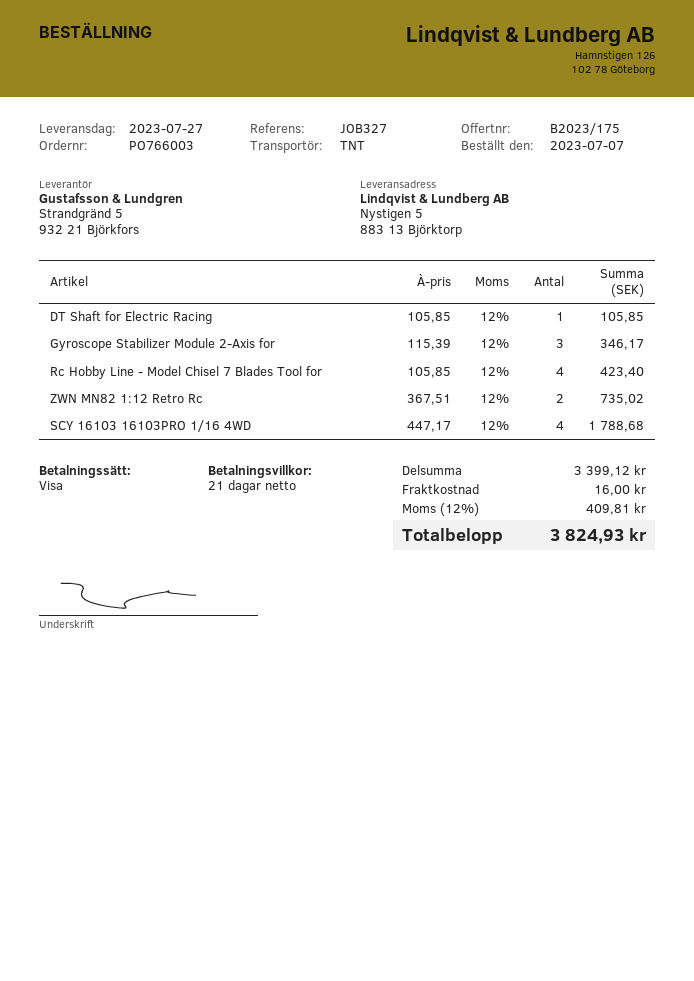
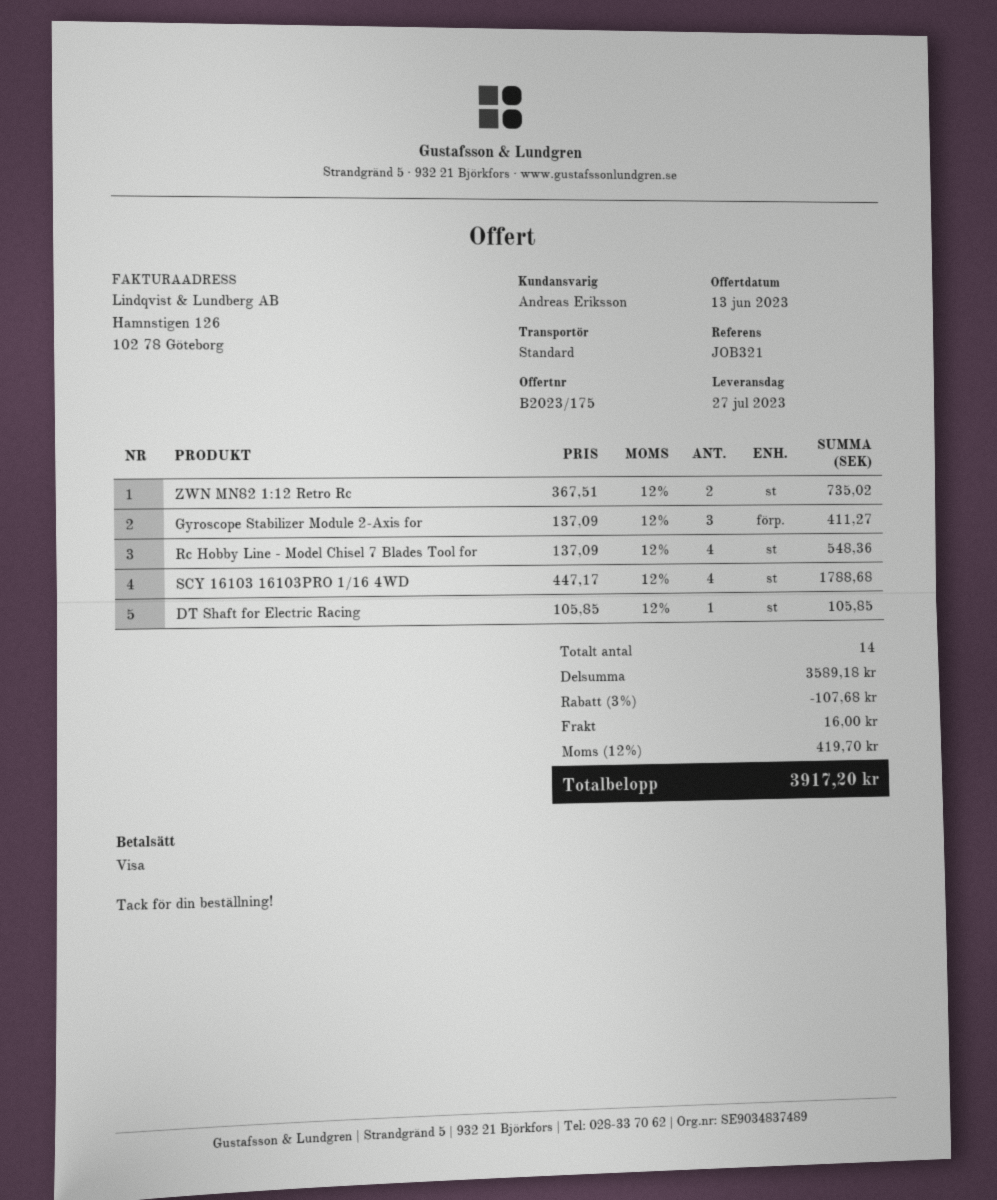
reference: JOB327 -> JOB321
shipping method: TNT -> standard
Gyroscope Stabilizer Module 2-Axis for: 3 x 115.39 = 346.17 -> 3 x 137.09 = 411.27
Rc Hobby Line - Model Chisel 7 Blades Tool for: 4 x 105.85 = 423.40 -> 4 x 137.09 = 548.36
subtotal: 3399.12 -> 3589.18
discount: none -> 3% = 107.68
tax: 12% = 409.81 -> 12% = 419.70
total: 3824.93 -> 3917.20

